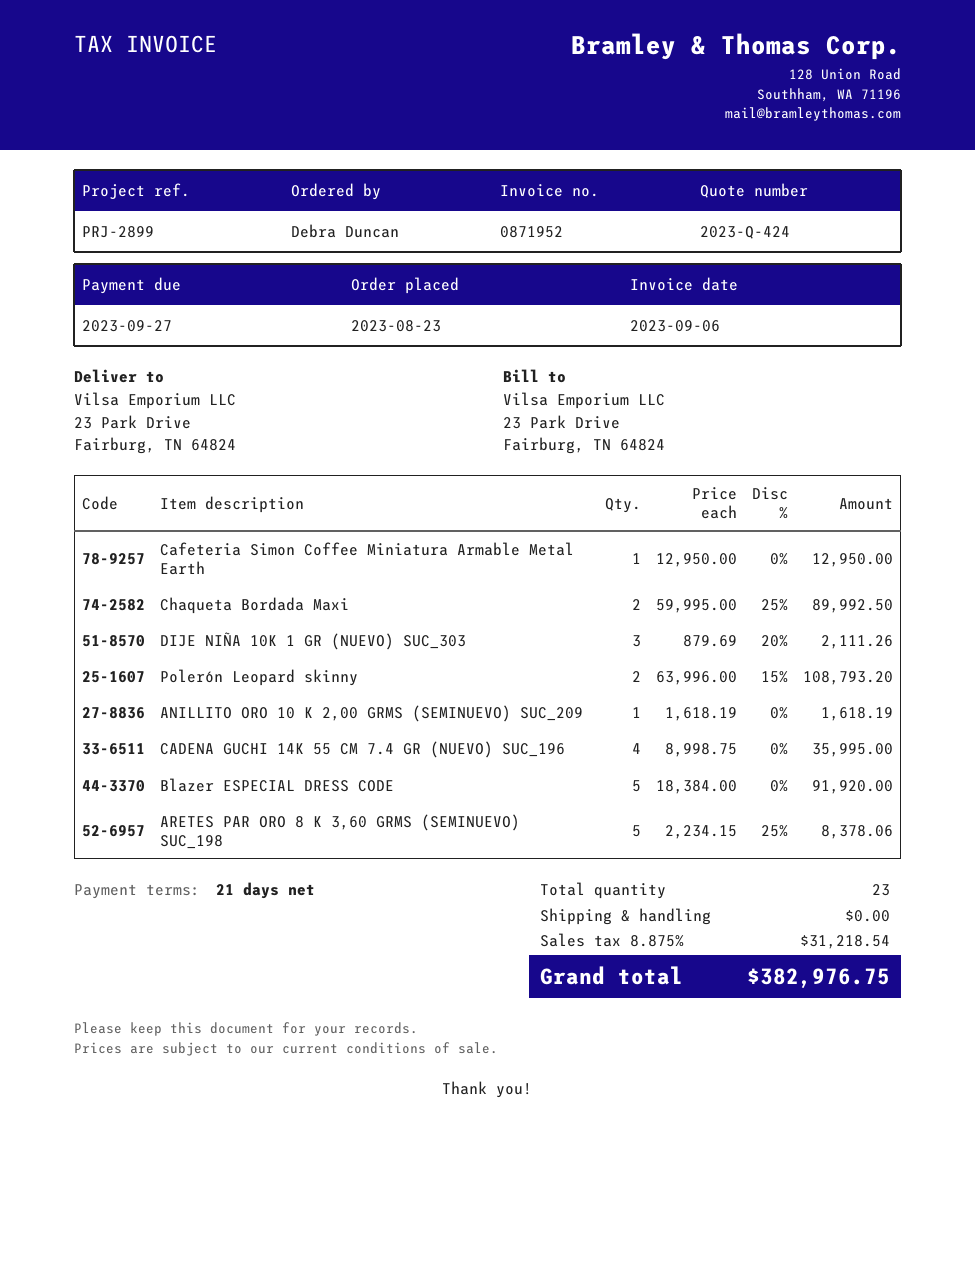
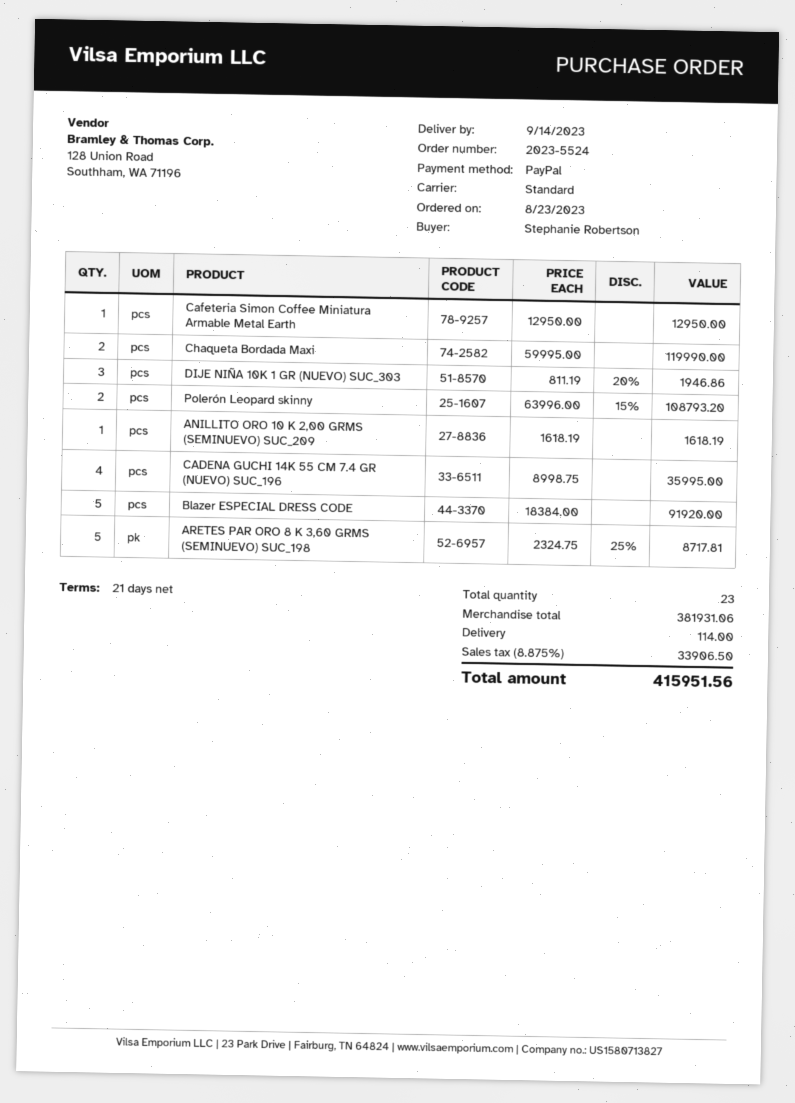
ordered by: Debra Duncan -> Stephanie Robertson
Chaqueta Bordada Maxi: 2 x 59995.00 - 25% = 89992.50 -> 2 x 59995.00 = 119990.00
DIJE NIÑA 10K 1 GR (NUEVO) SUC_303: 3 x 879.69 - 20% = 2111.26 -> 3 x 811.19 - 20% = 1946.86
ARETES PAR ORO 8 K 3,60 GRMS (SEMINUEVO) SUC_198: 5 x 2234.15 - 25% = 8378.06 -> 5 x 2324.75 - 25% = 8717.81
shipping: 0.00 -> 114.00
tax: 8.875% = 31218.54 -> 8.875% = 33906.50
total: 382976.75 -> 415951.56

